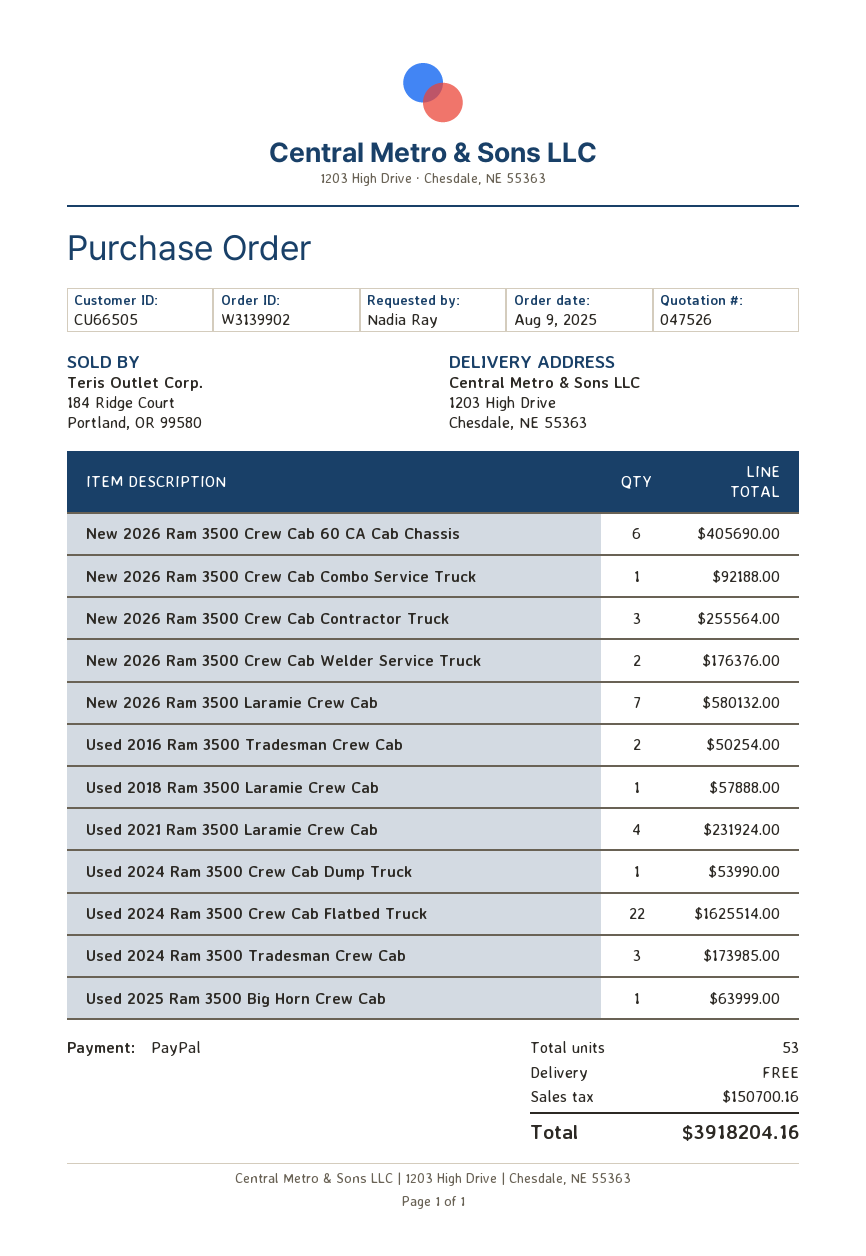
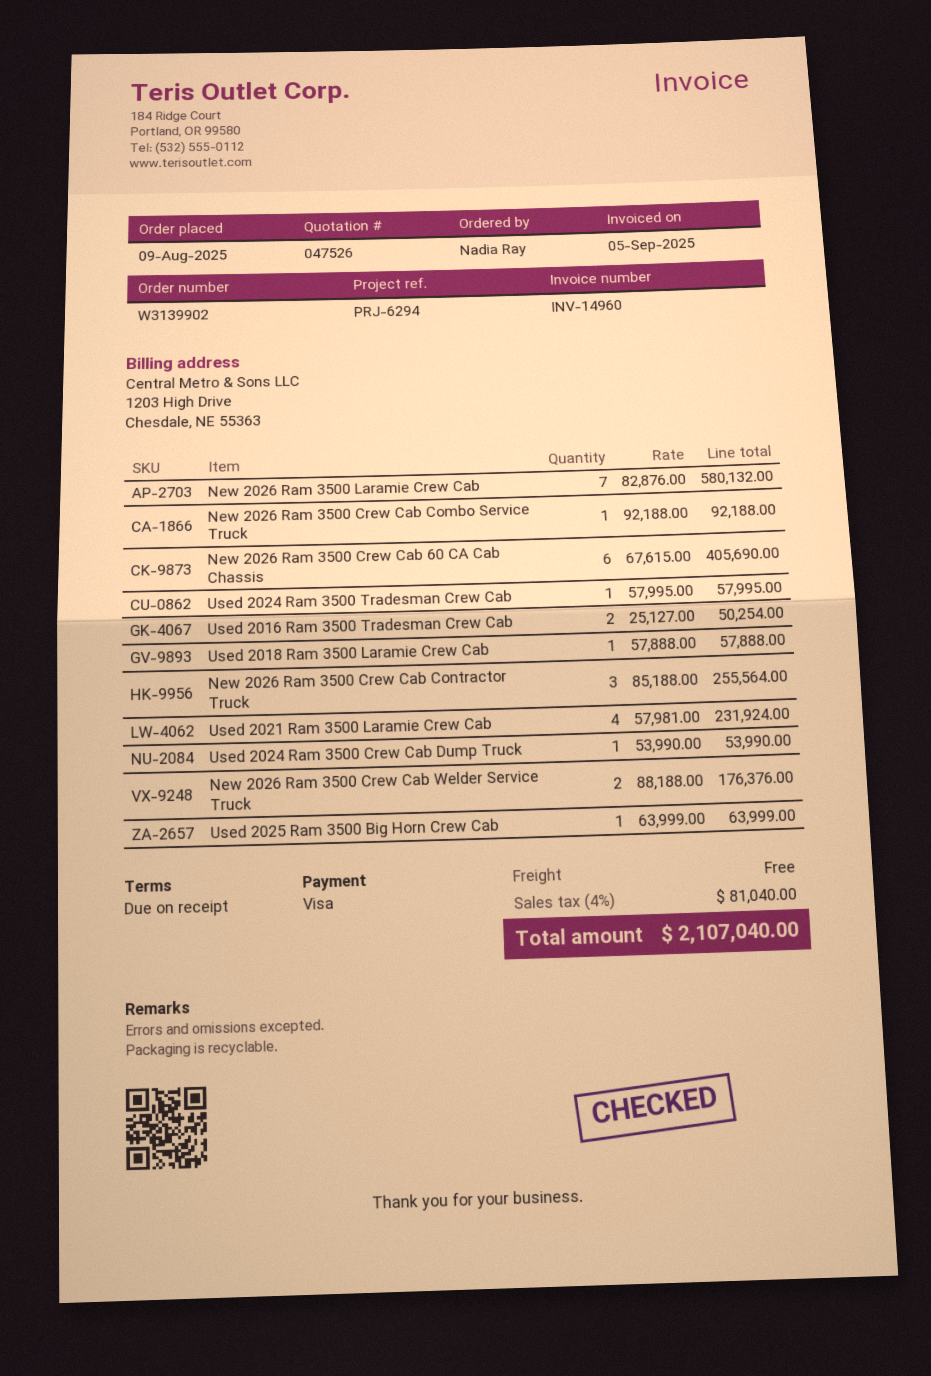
payment method: PayPal -> Visa
Used 2024 Ram 3500 Crew Cab Flatbed Truck: 22 for 1625514.00 -> none
Used 2024 Ram 3500 Tradesman Crew Cab: 3 for 173985.00 -> 1 for 57995.00
tax: 150700.16 -> 81040.00
total: 3918204.16 -> 2107040.00

